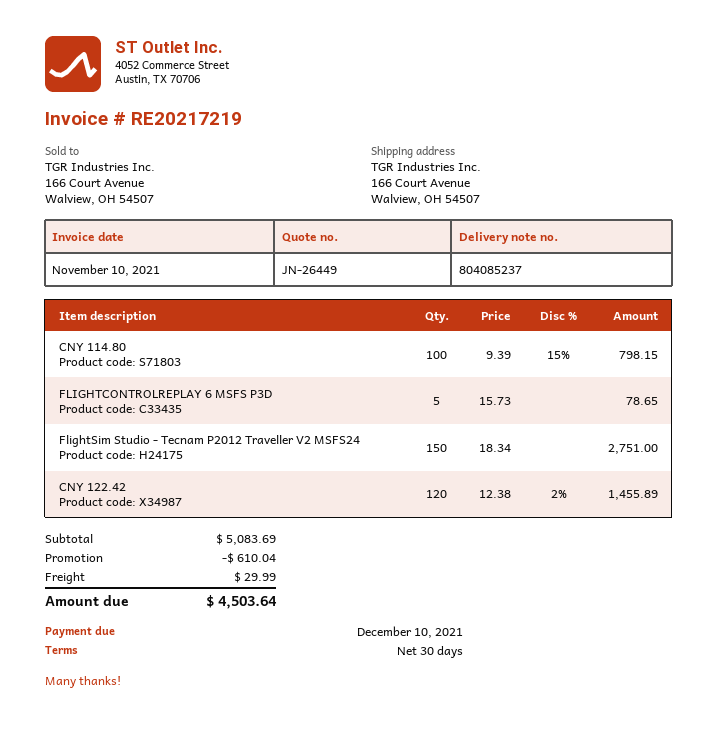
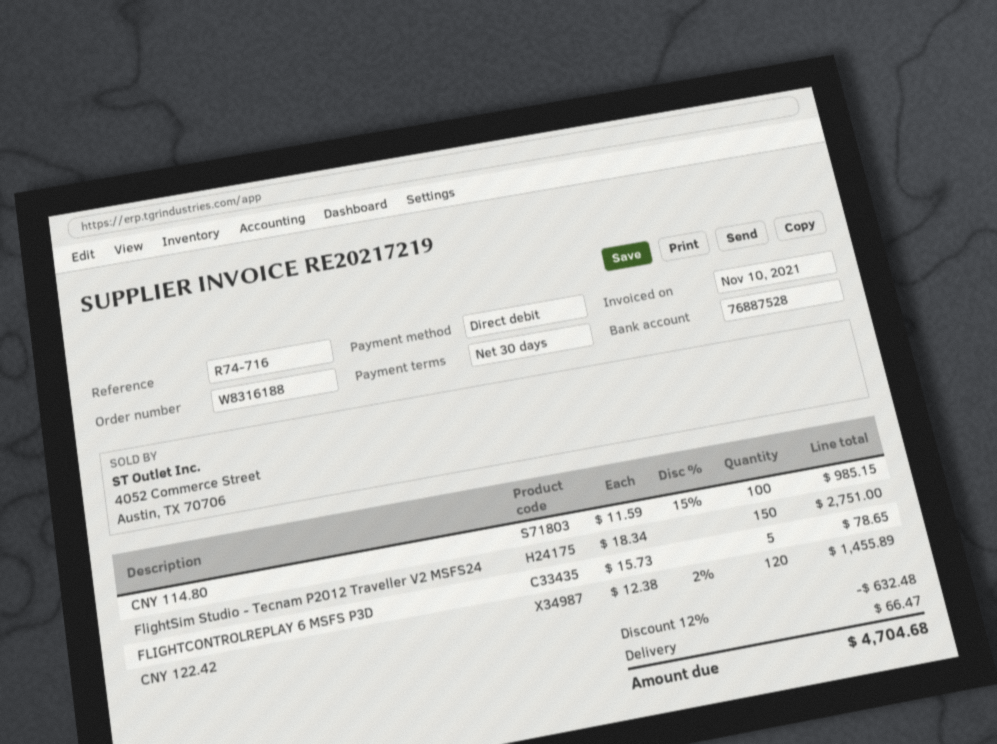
CNY 114.80: 100 x 9.39 - 15% = 798.15 -> 100 x 11.59 - 15% = 985.15
discount: 610.04 -> 632.48
shipping: 29.99 -> 66.47
total: 4503.64 -> 4704.68

